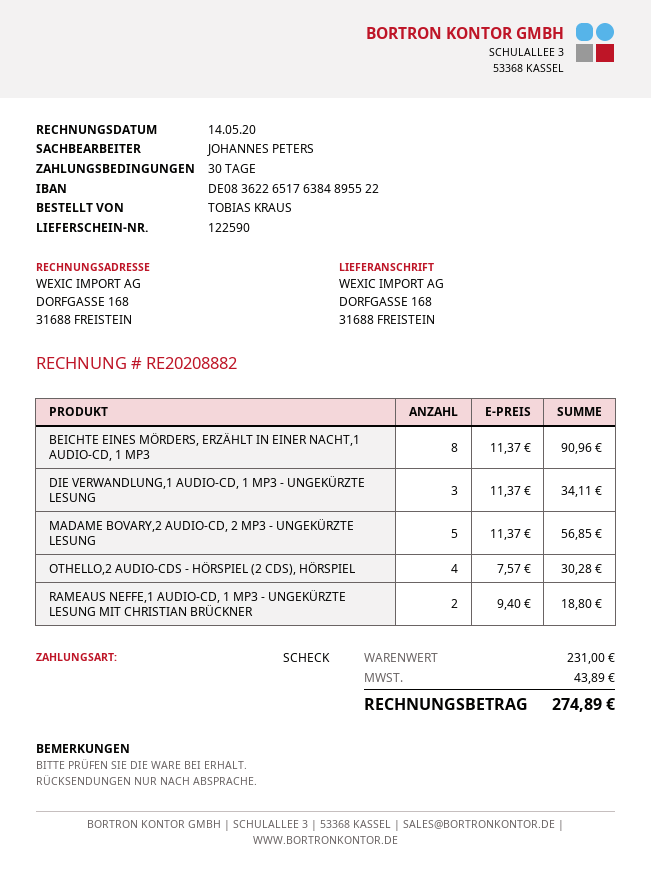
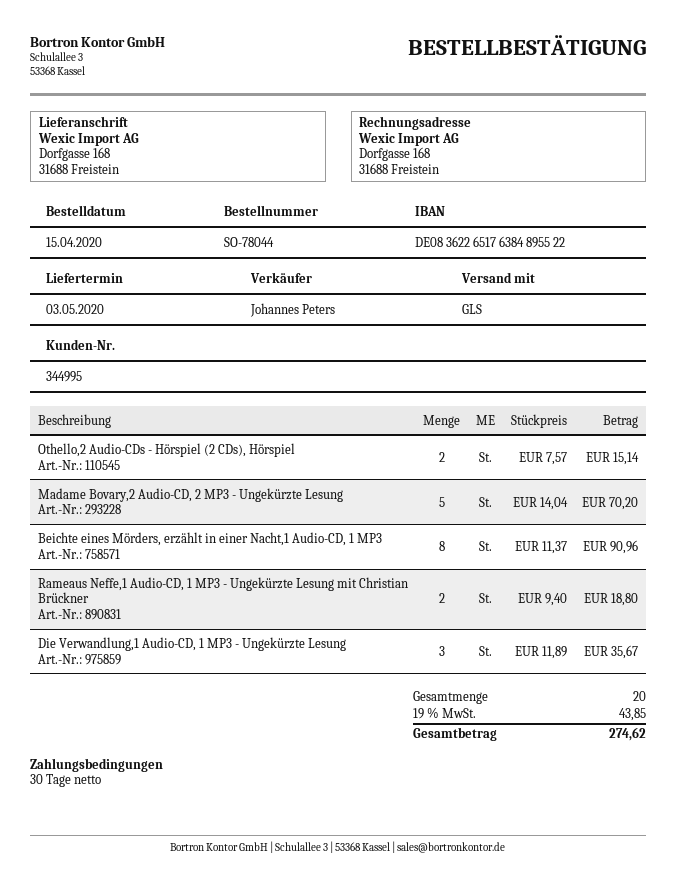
DIE VERWANDLUNG,1 AUDIO-CD, 1 MP3 - UNGEKÜRZTE LESUNG: 3 x 11.37 = 34.11 -> 3 x 11.89 = 35.67
MADAME BOVARY,2 AUDIO-CD, 2 MP3 - UNGEKÜRZTE LESUNG: 5 x 11.37 = 56.85 -> 5 x 14.04 = 70.20
OTHELLO,2 AUDIO-CDS - HÖRSPIEL (2 CDS), HÖRSPIEL: 4 x 7.57 = 30.28 -> 2 x 7.57 = 15.14
tax: 43.89 -> 43.85
total: 274.89 -> 274.62

